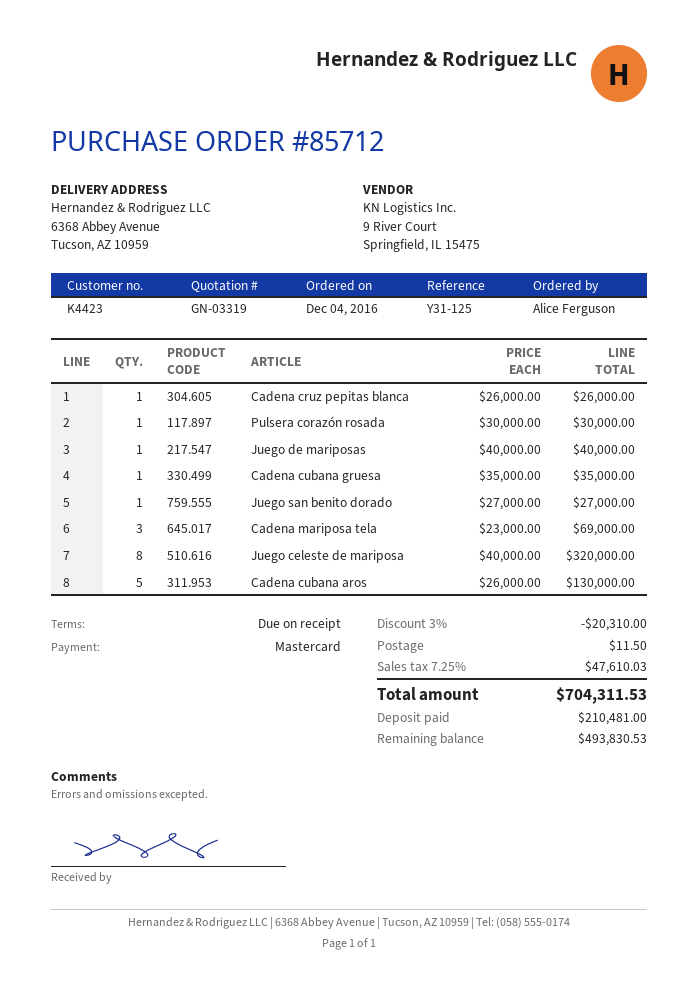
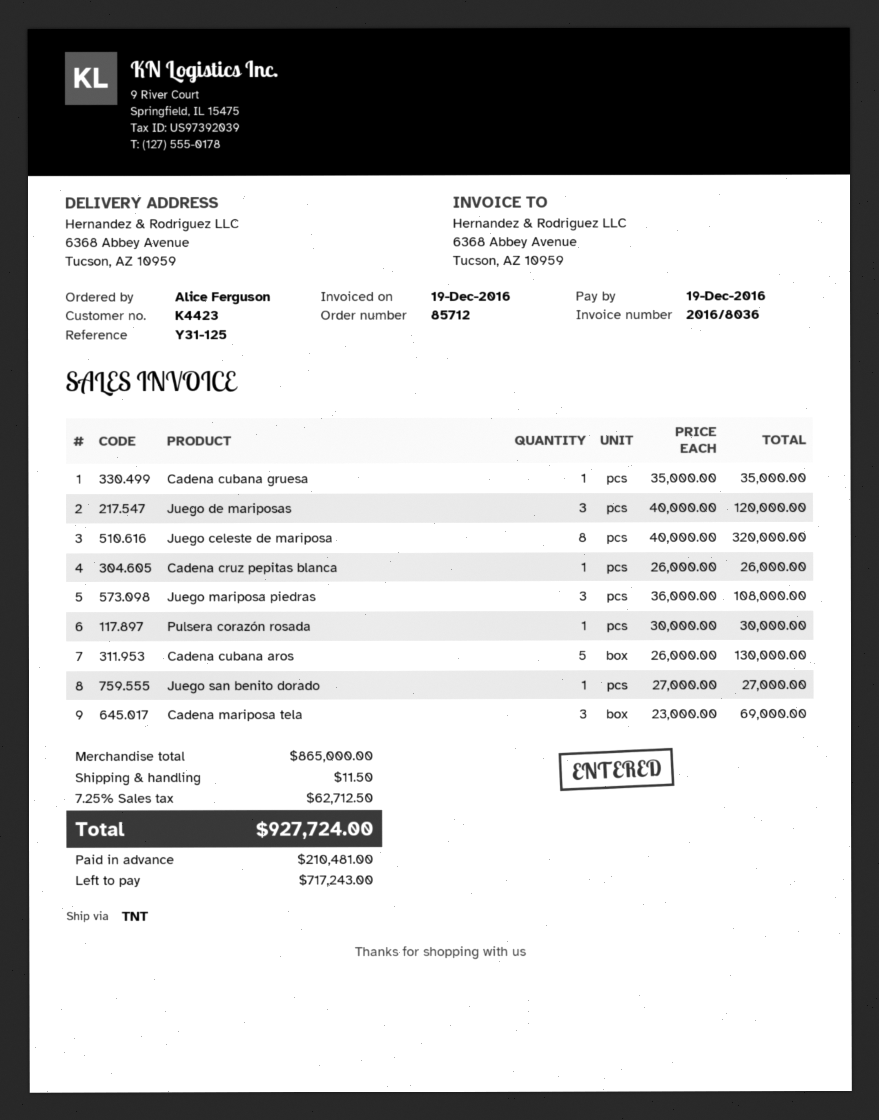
Juego de mariposas: 1 x 40000.00 = 40000.00 -> 3 x 40000.00 = 120000.00
Juego mariposa piedras: none -> 3 x 36000.00 = 108000.00
discount: 3% = 20310.00 -> none
tax: 7.25% = 47610.03 -> 7.25% = 62712.50
total: 704311.53 -> 927724.00
balance: 493830.53 -> 717243.00

